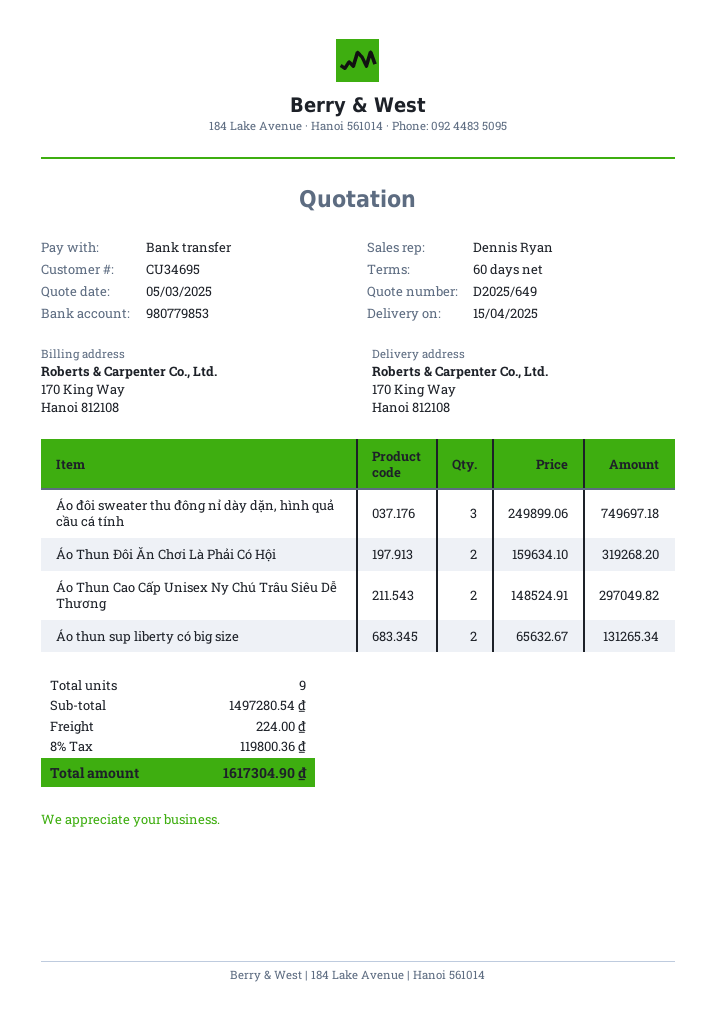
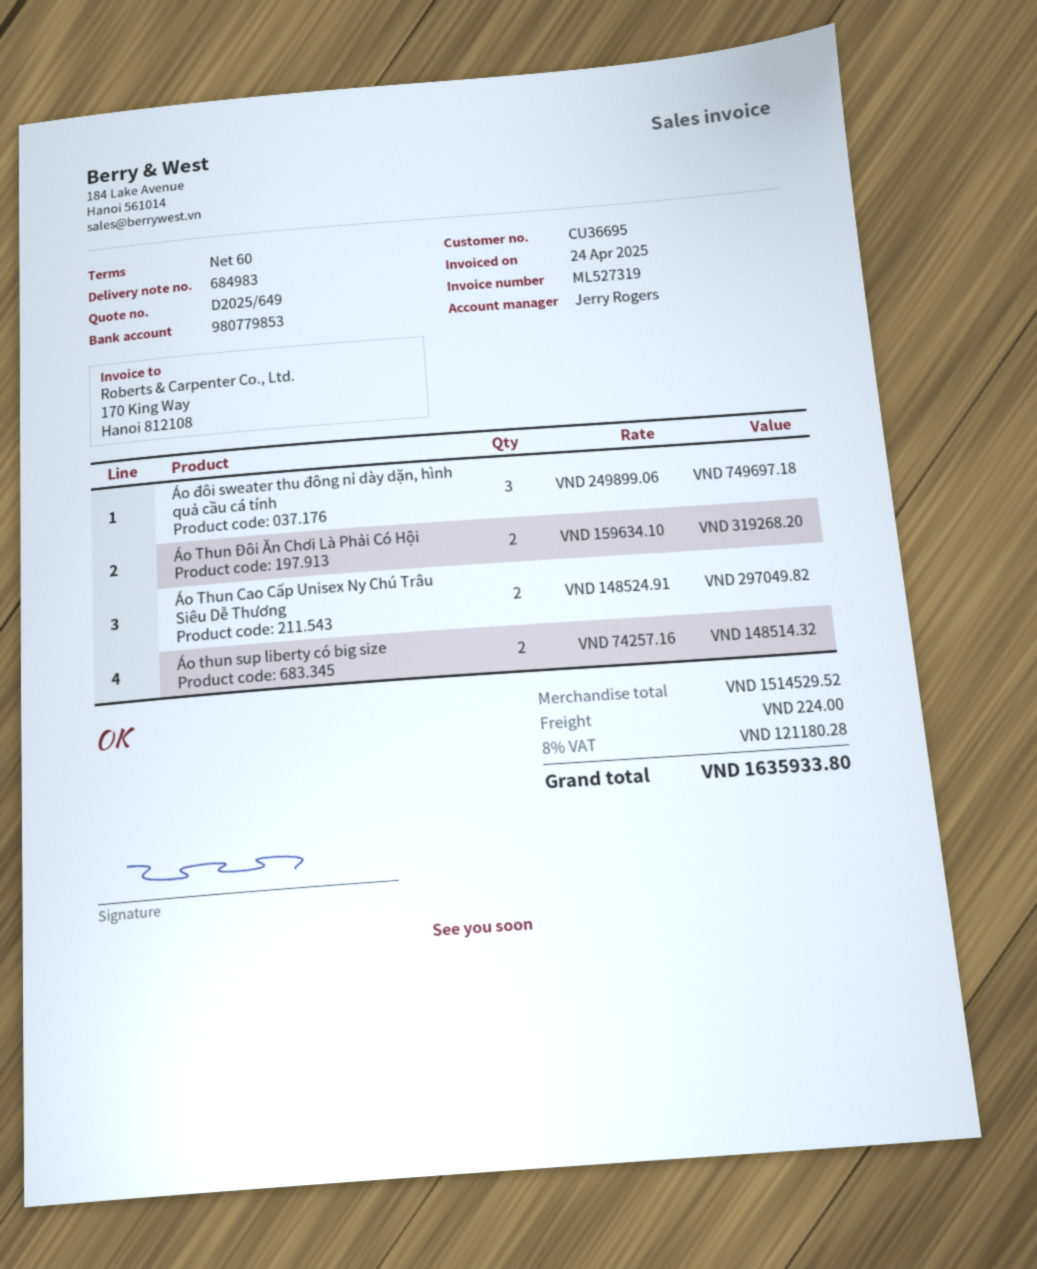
customer number: CU34695 -> CU36695
sales rep: Dennis Ryan -> Jerry Rogers
Áo thun sup liberty có big size: 2 x 65632.67 = 131265.34 -> 2 x 74257.16 = 148514.32
subtotal: 1497280.54 -> 1514529.52
tax: 8% = 119800.36 -> 8% = 121180.28
total: 1617304.90 -> 1635933.80

